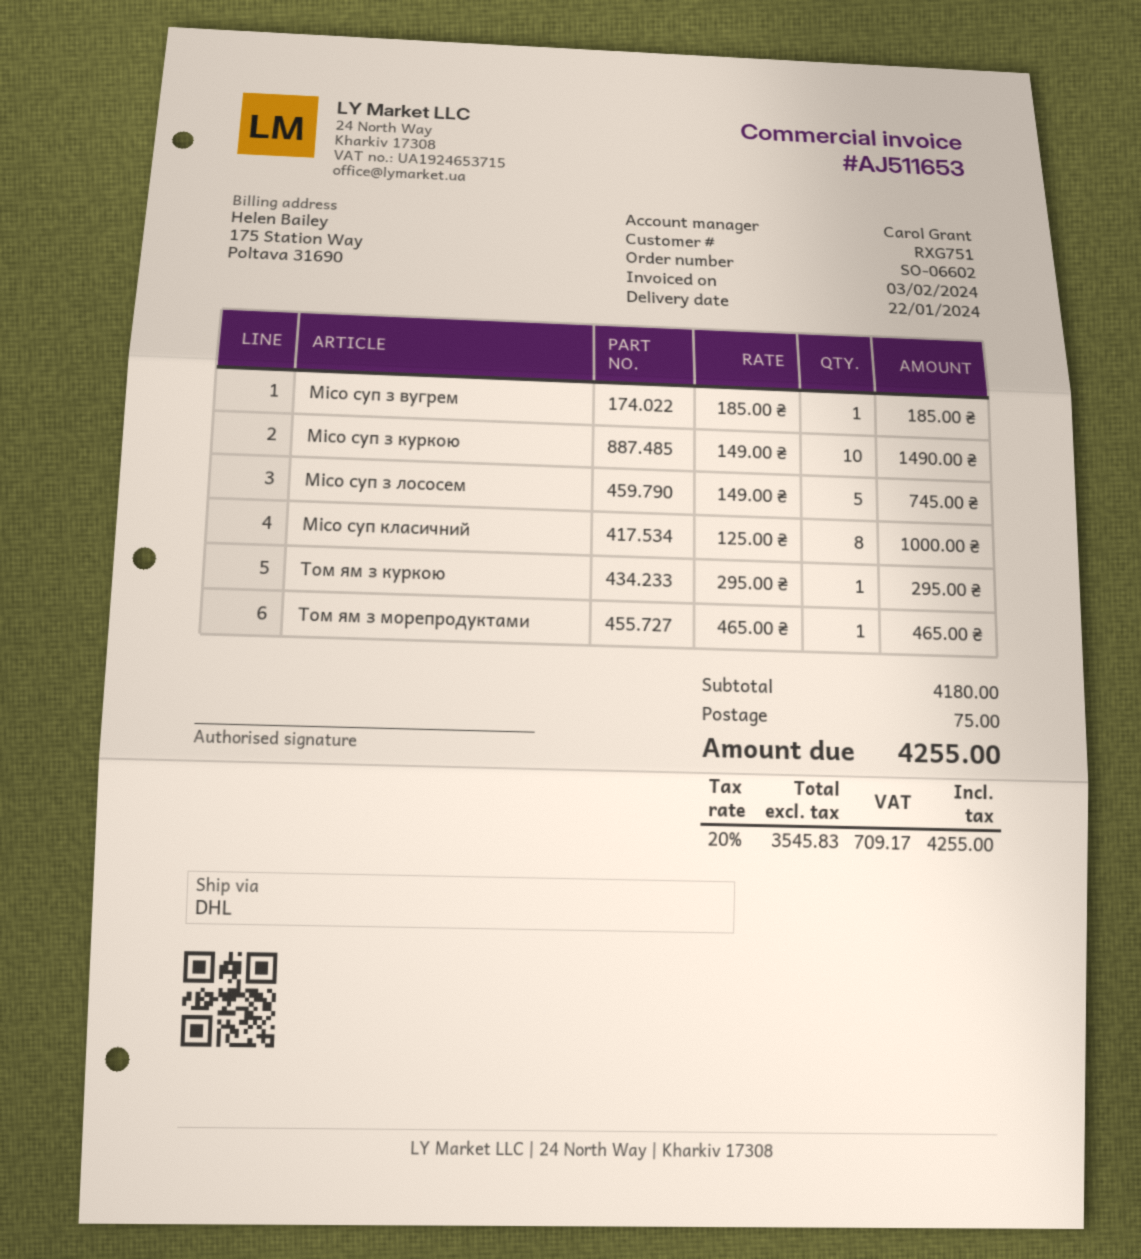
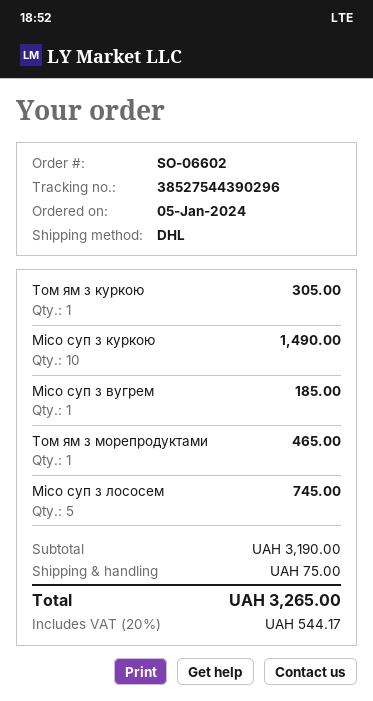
Місо суп класичний: 8 for 1000.00 -> none
Том ям з куркою: 1 for 295.00 -> 1 for 305.00
subtotal: 4180.00 -> 3190.00
tax: 20% = 709.17 -> 20% = 544.17
total: 4255.00 -> 3265.00

